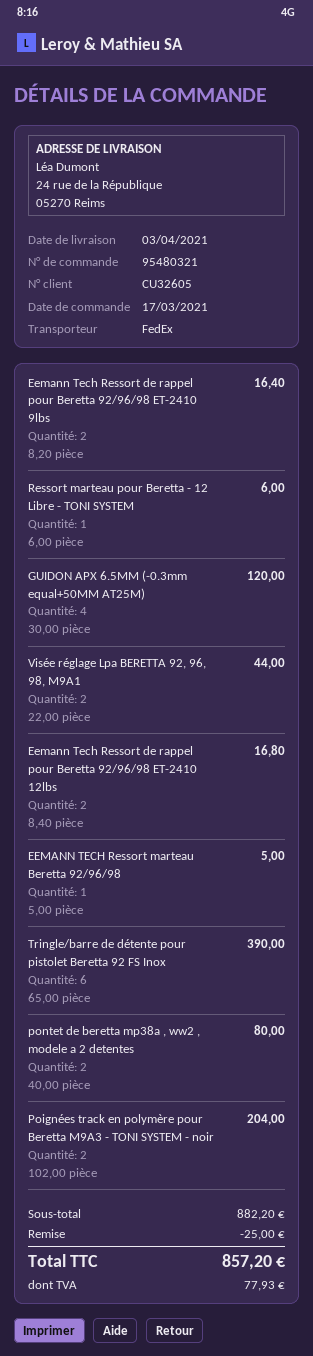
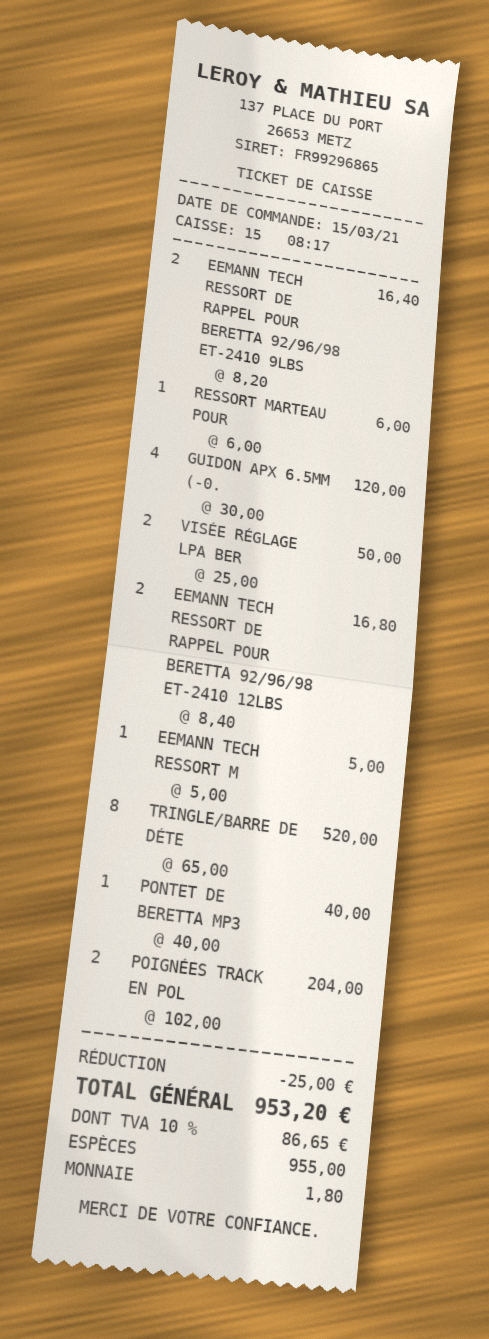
order date: 2021-03-17 -> 2021-03-15
Visée réglage Lpa BERETTA 92, 96, 98, M9A1: 2 x 22.00 = 44.00 -> 2 x 25.00 = 50.00
Tringle/barre de détente pour pistolet Beretta 92 FS Inox: 6 x 65.00 = 390.00 -> 8 x 65.00 = 520.00
pontet de beretta mp38a , ww2 , modele a 2 detentes: 2 x 40.00 = 80.00 -> 1 x 40.00 = 40.00
tax: 77.93 -> 86.65
total: 857.20 -> 953.20

